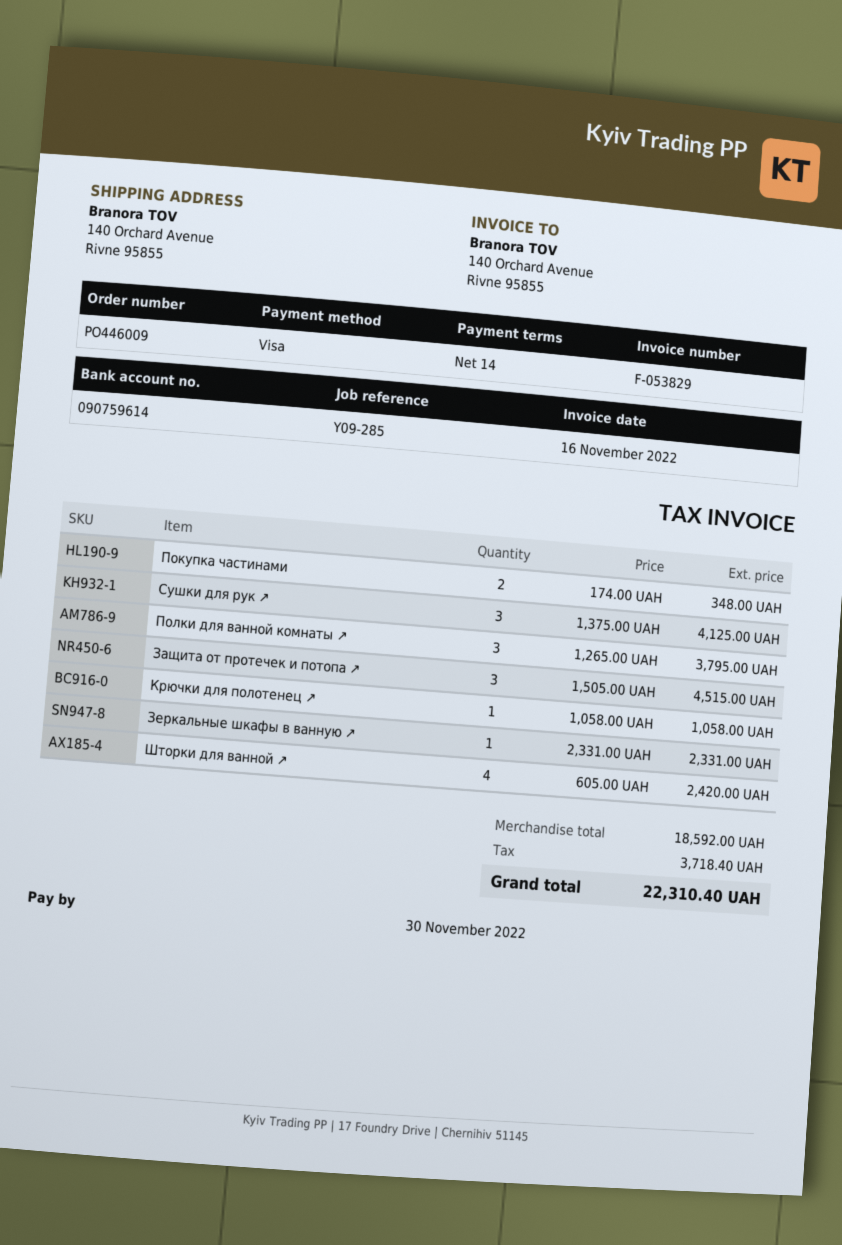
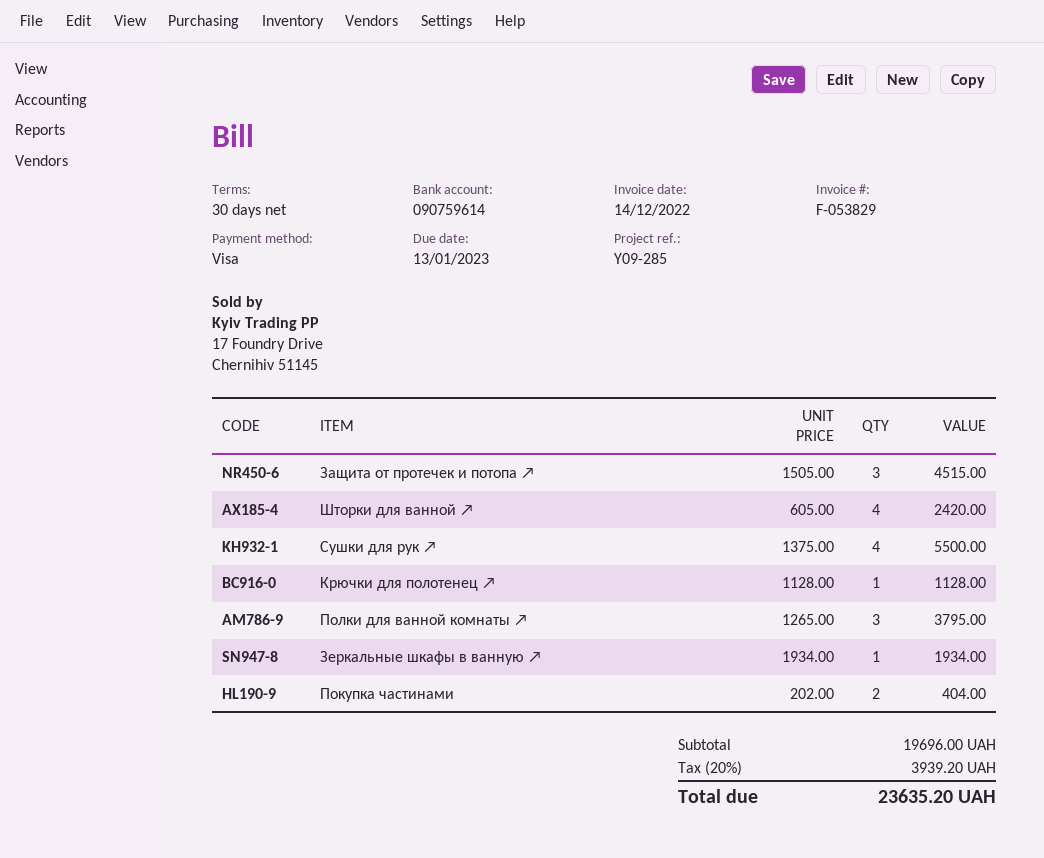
invoice date: 2022-11-16 -> 2022-12-14
payment terms: 14 days -> 30 days
due date: 2022-11-30 -> 2023-01-13
Покупка частинами: 2 x 174.00 = 348.00 -> 2 x 202.00 = 404.00
Сушки для рук ↗: 3 x 1375.00 = 4125.00 -> 4 x 1375.00 = 5500.00
Крючки для полотенец ↗: 1 x 1058.00 = 1058.00 -> 1 x 1128.00 = 1128.00
Зеркальные шкафы в ванную ↗: 1 x 2331.00 = 2331.00 -> 1 x 1934.00 = 1934.00
subtotal: 18592.00 -> 19696.00
tax: 3718.40 -> 3939.20
total: 22310.40 -> 23635.20

